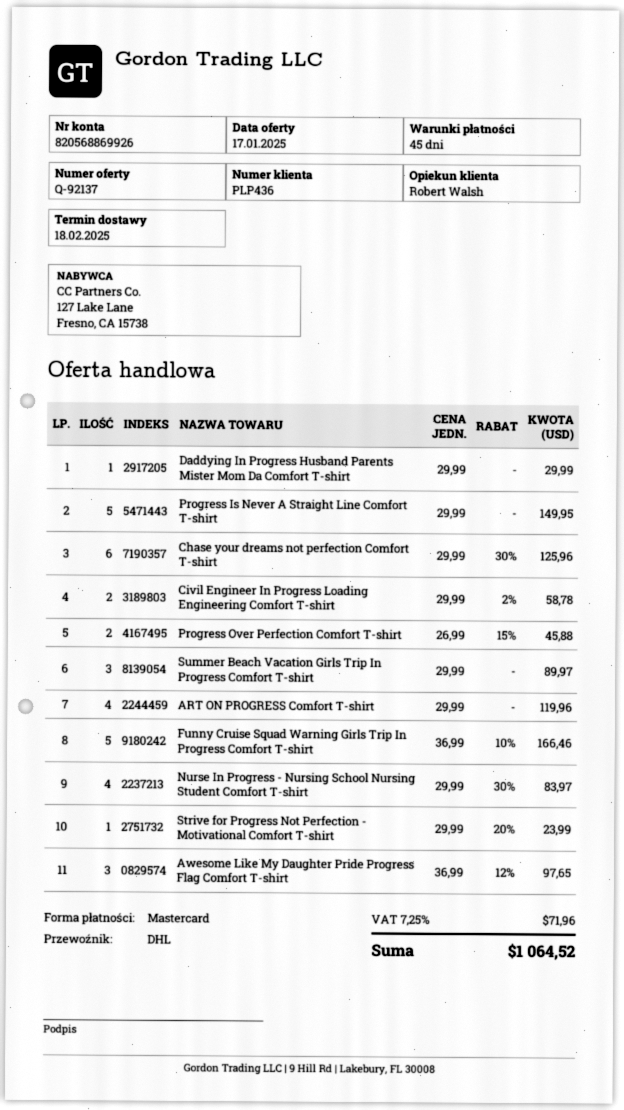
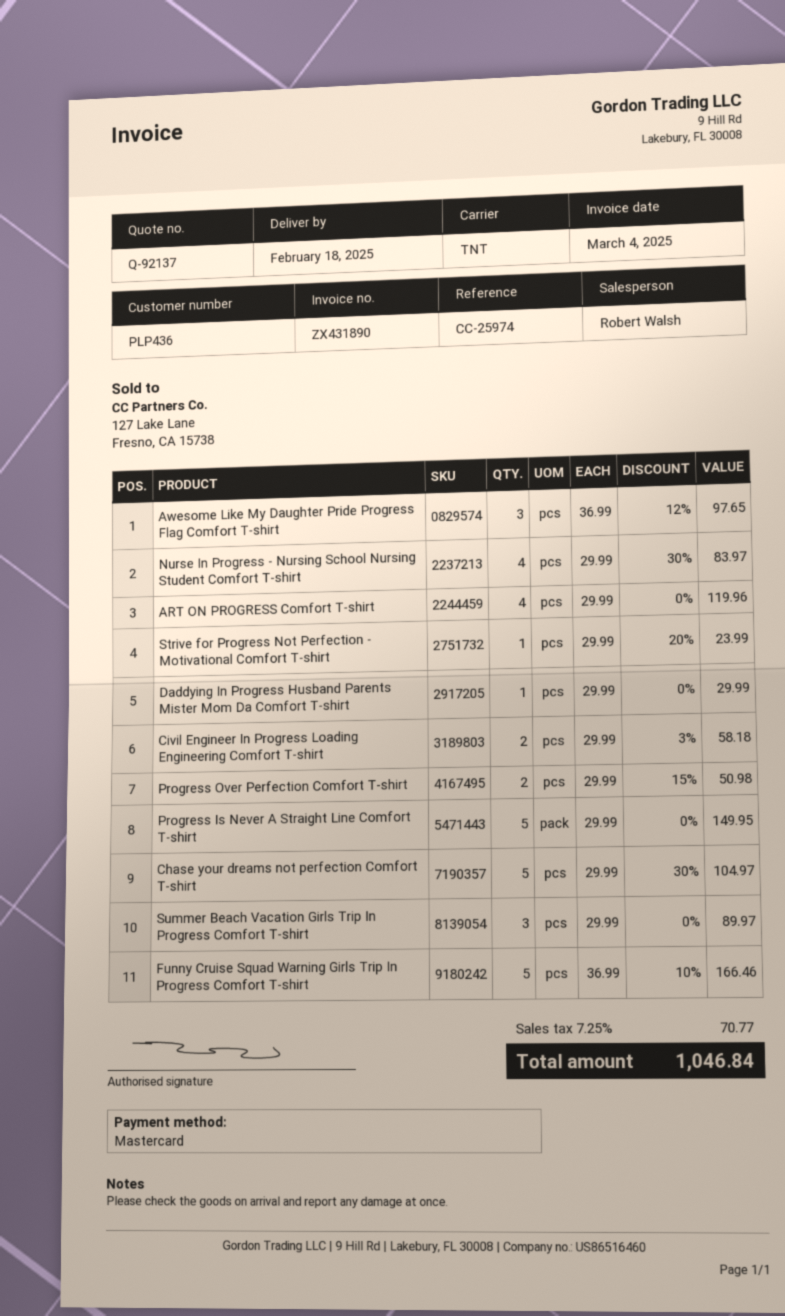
shipping method: DHL -> TNT
Chase your dreams not perfection Comfort T-shirt: 6 x 29.99 - 30% = 125.96 -> 5 x 29.99 - 30% = 104.97
Civil Engineer In Progress Loading Engineering Comfort T-shirt: 2 x 29.99 - 2% = 58.78 -> 2 x 29.99 - 3% = 58.18
Progress Over Perfection Comfort T-shirt: 2 x 26.99 - 15% = 45.88 -> 2 x 29.99 - 15% = 50.98
tax: 7.25% = 71.96 -> 7.25% = 70.77
total: 1064.52 -> 1046.84

